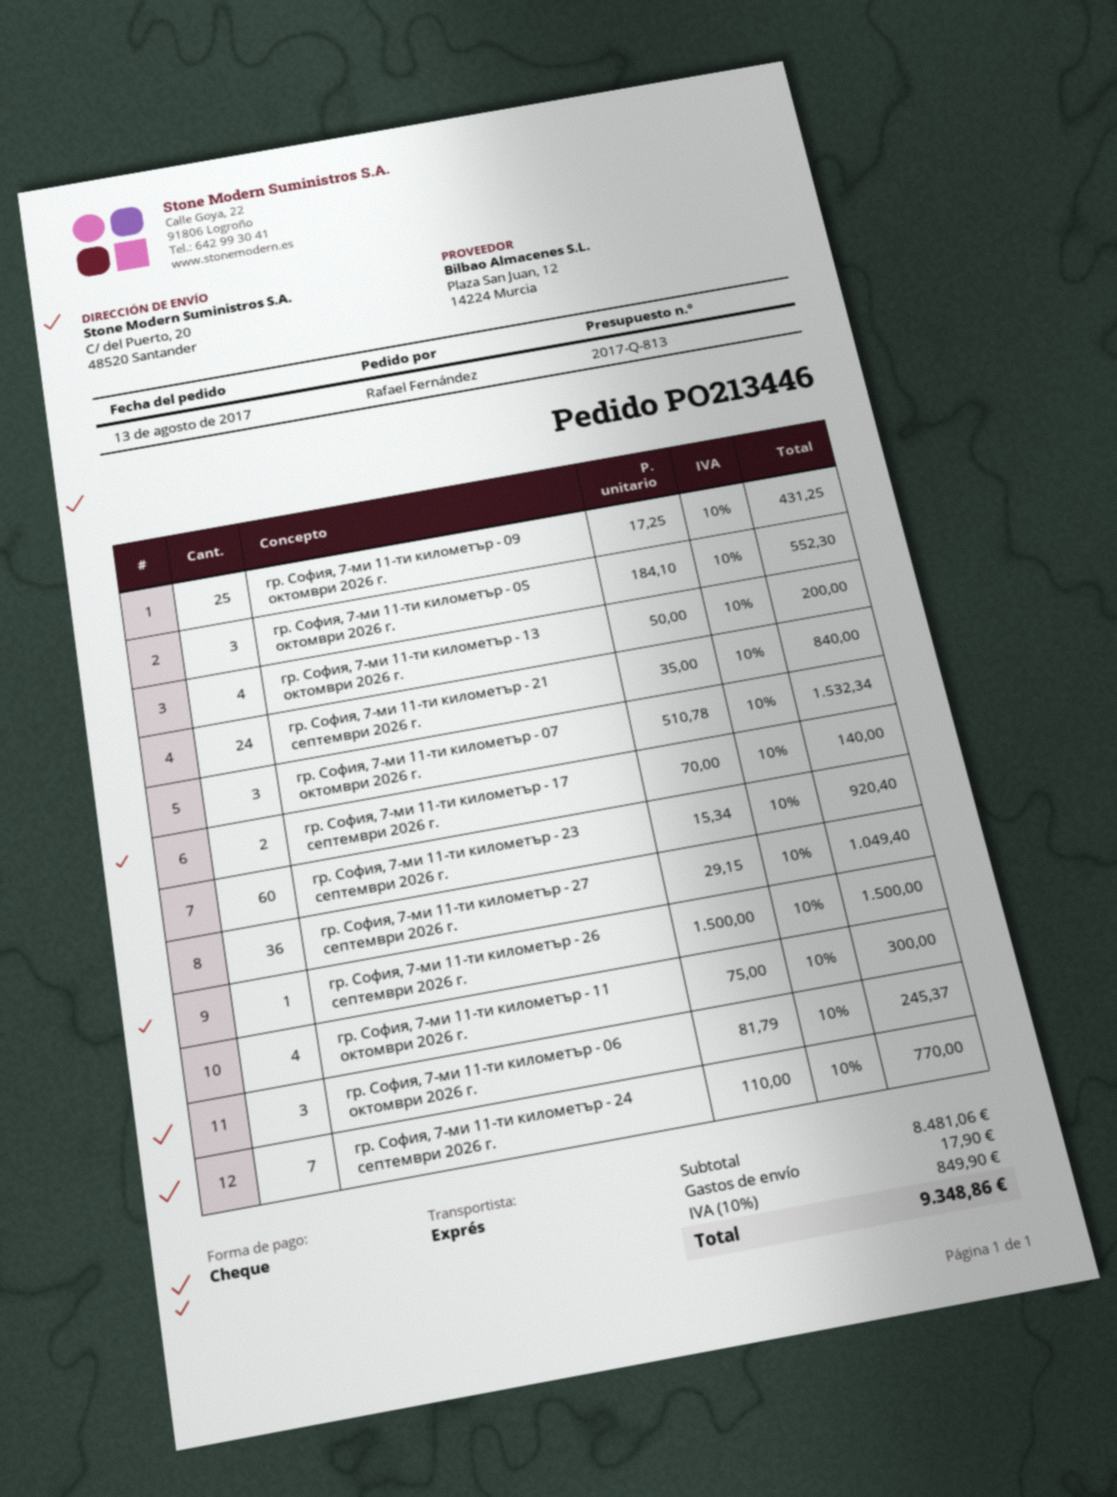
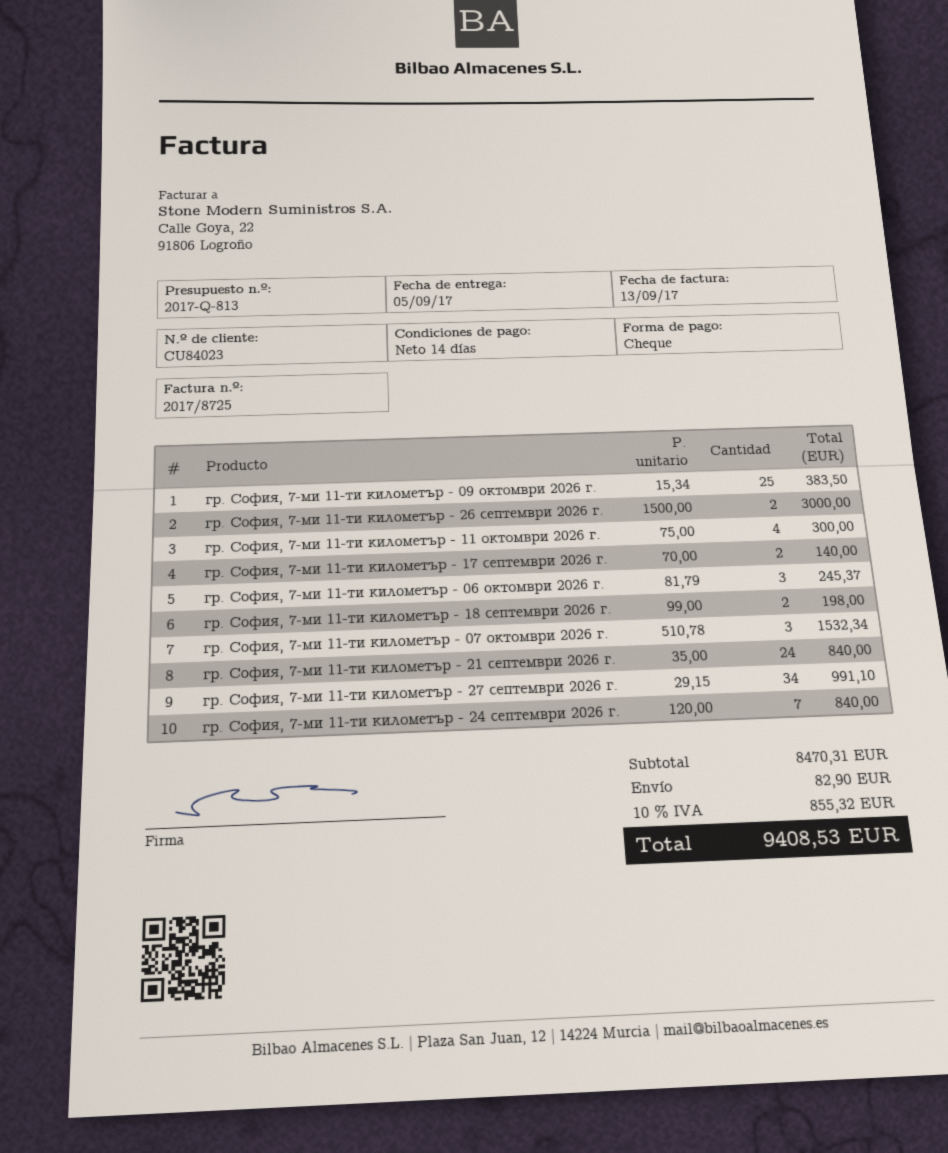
гр. София, 7-ми 11-ти километър - 09 октомври 2026 г.: 25 x 17.25 = 431.25 -> 25 x 15.34 = 383.50
гр. София, 7-ми 11-ти километър - 05 октомври 2026 г.: 3 x 184.10 = 552.30 -> none
гр. София, 7-ми 11-ти километър - 13 октомври 2026 г.: 4 x 50.00 = 200.00 -> none
гр. София, 7-ми 11-ти километър - 23 септември 2026 г.: 60 x 15.34 = 920.40 -> none
гр. София, 7-ми 11-ти километър - 27 септември 2026 г.: 36 x 29.15 = 1049.40 -> 34 x 29.15 = 991.10
гр. София, 7-ми 11-ти километър - 26 септември 2026 г.: 1 x 1500.00 = 1500.00 -> 2 x 1500.00 = 3000.00
гр. София, 7-ми 11-ти километър - 24 септември 2026 г.: 7 x 110.00 = 770.00 -> 7 x 120.00 = 840.00
гр. София, 7-ми 11-ти километър - 18 септември 2026 г.: none -> 2 x 99.00 = 198.00
subtotal: 8481.06 -> 8470.31
shipping: 17.90 -> 82.90
tax: 10% = 849.90 -> 10% = 855.32
total: 9348.86 -> 9408.53

